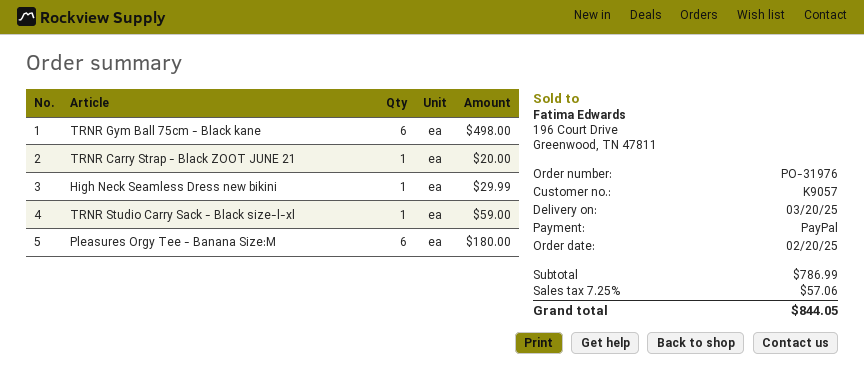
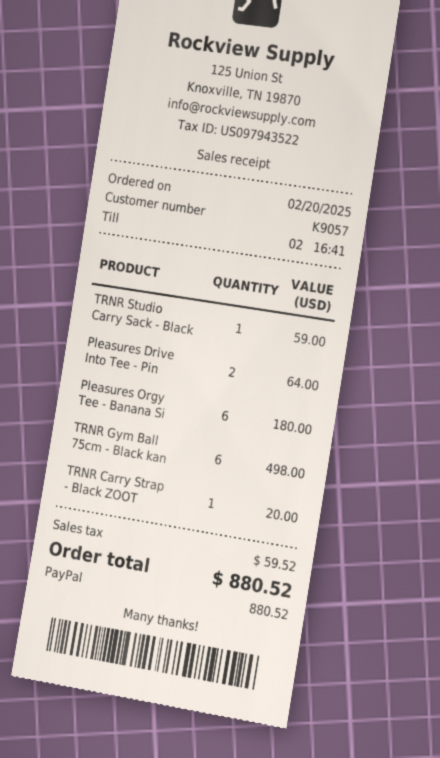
High Neck Seamless Dress new bikini: 1 for 29.99 -> none
Pleasures Drive Into Tee - Pin: none -> 2 for 64.00
tax: 57.06 -> 59.52
total: 844.05 -> 880.52

